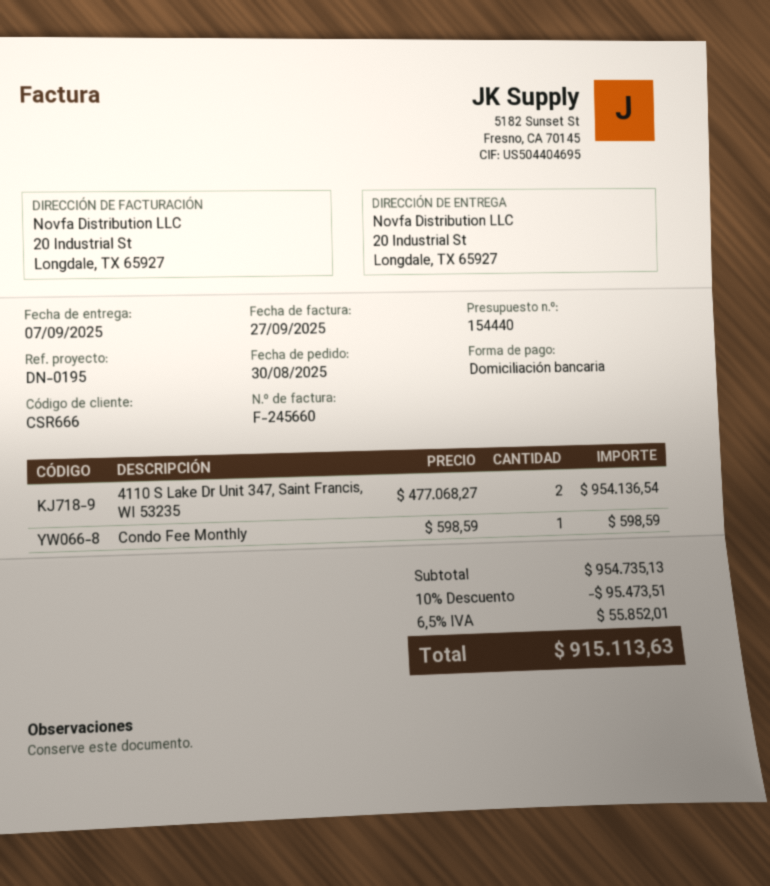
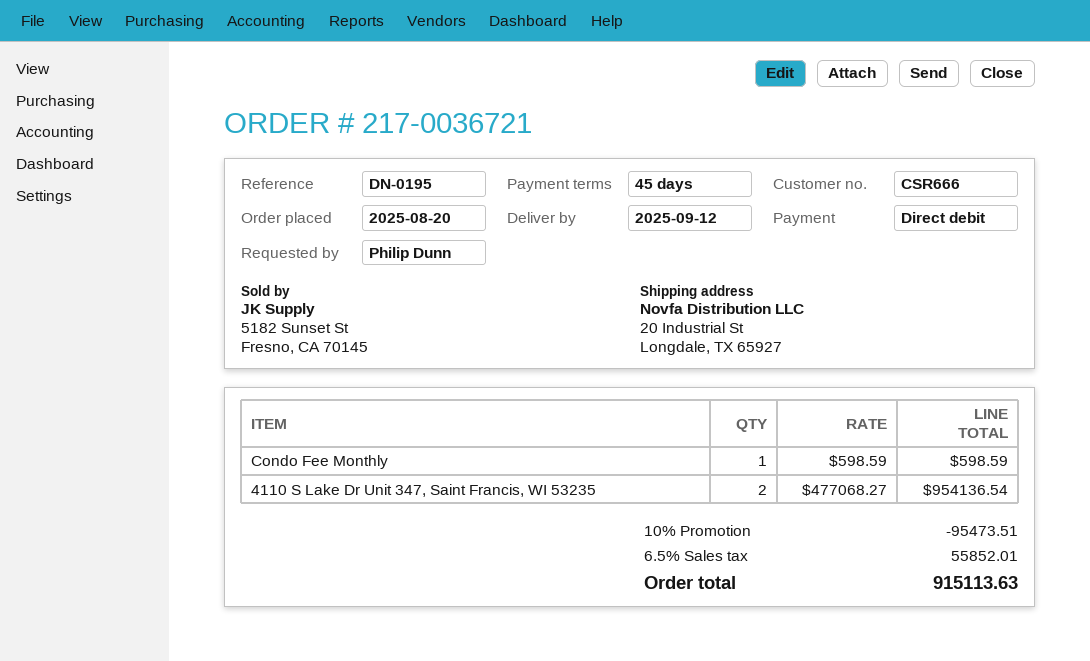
order date: 2025-08-30 -> 2025-08-20
delivery date: 2025-09-07 -> 2025-09-12

